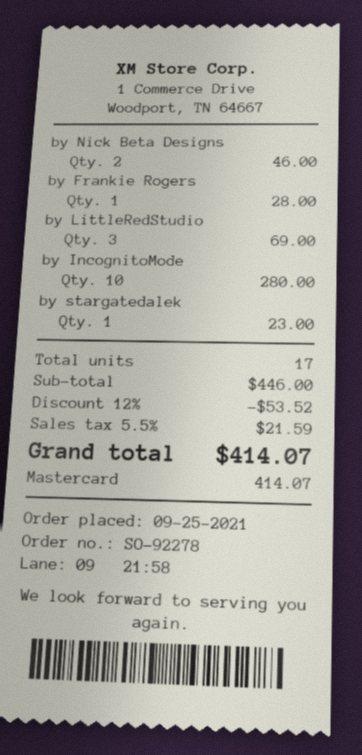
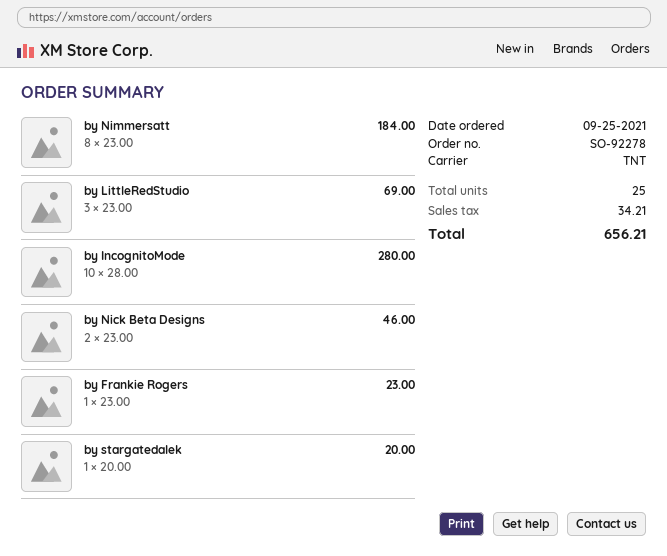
by Frankie Rogers: 1 for 28.00 -> 1 for 23.00
by stargatedalek: 1 for 23.00 -> 1 for 20.00
by Nimmersatt: none -> 8 for 184.00
total quantity: 17 -> 25
discount: 12% = 53.52 -> none
tax: 21.59 -> 34.21
total: 414.07 -> 656.21

